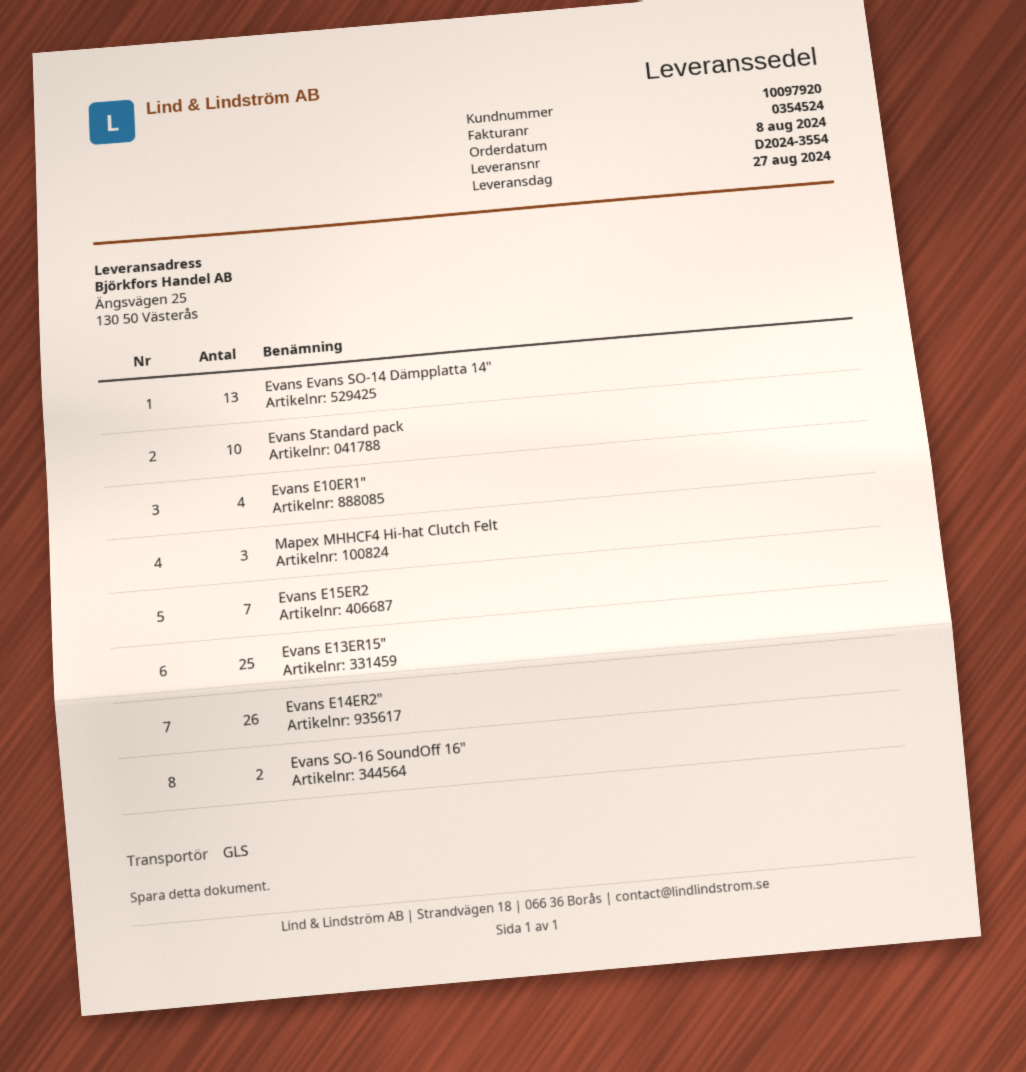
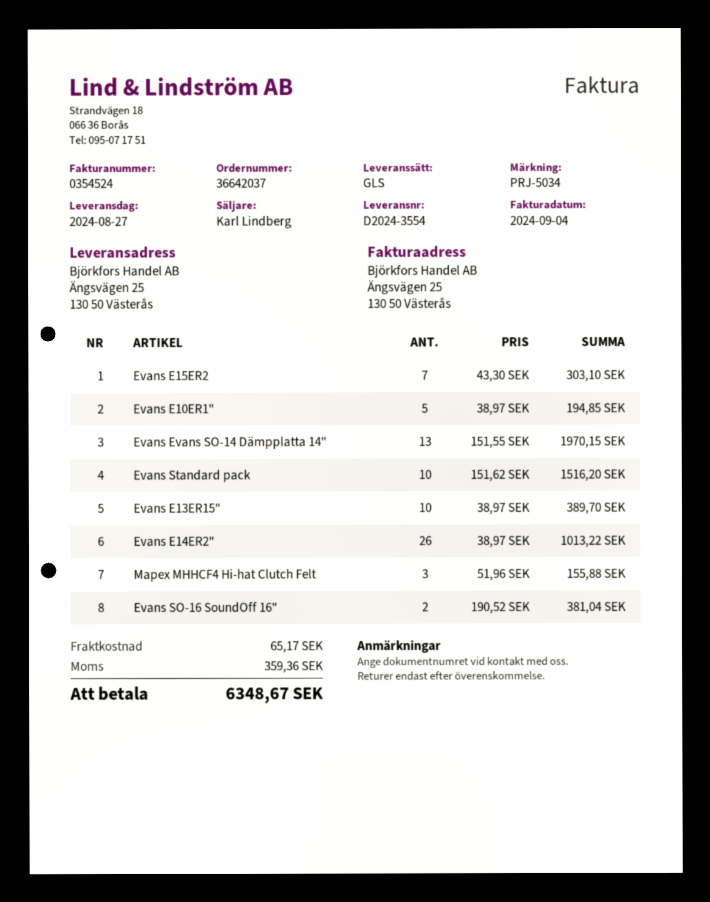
Evans E10ER1": 4 -> 5
Evans E13ER15": 25 -> 10

